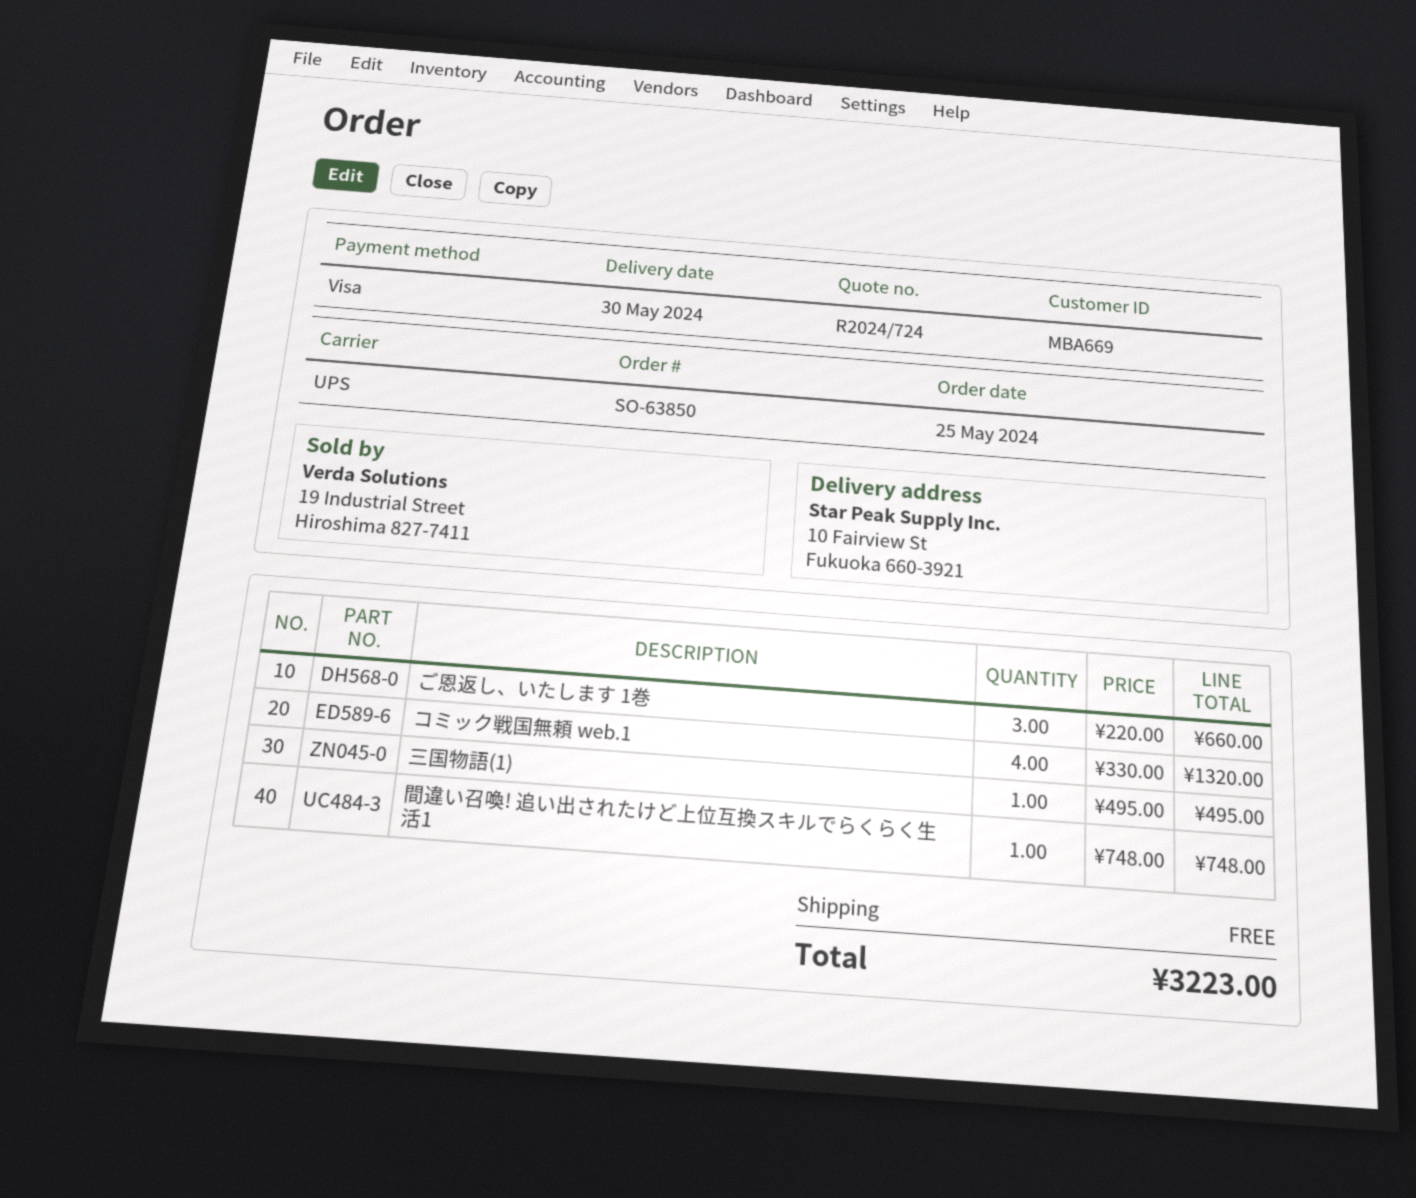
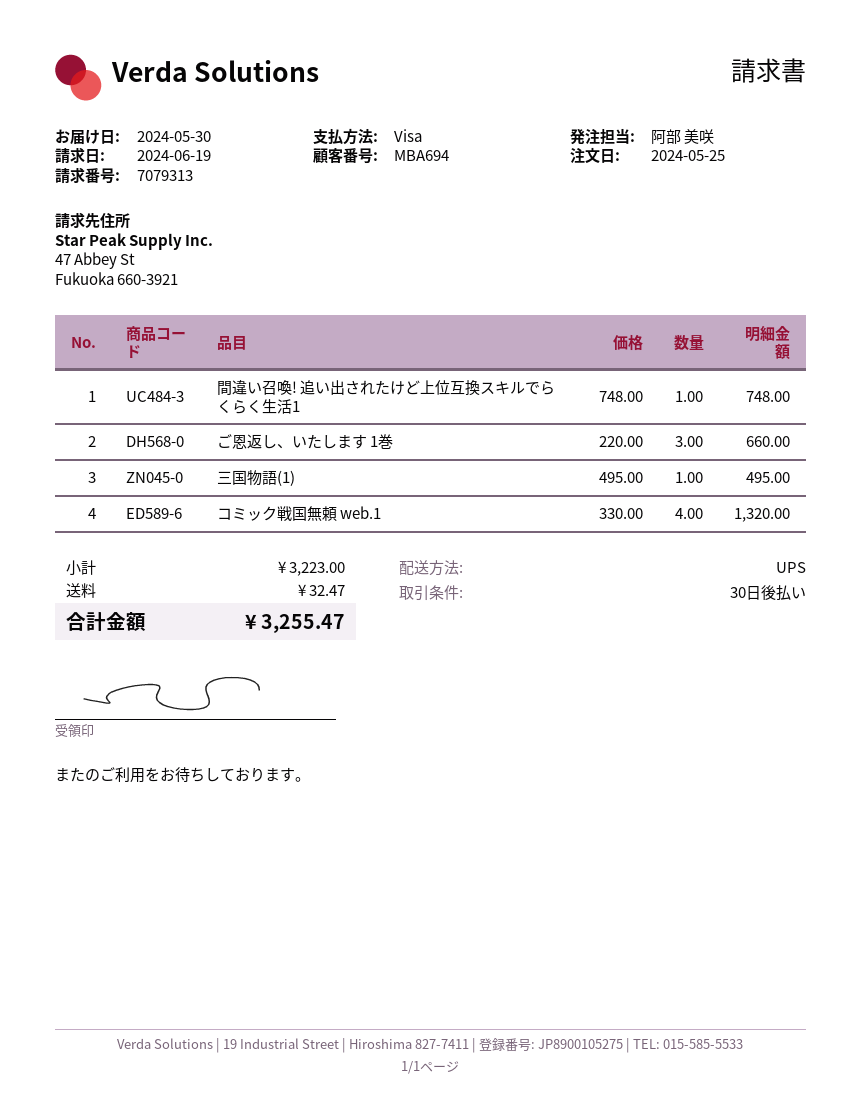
customer number: MBA669 -> MBA694
shipping: 0.00 -> 32.47
total: 3223.00 -> 3255.47

